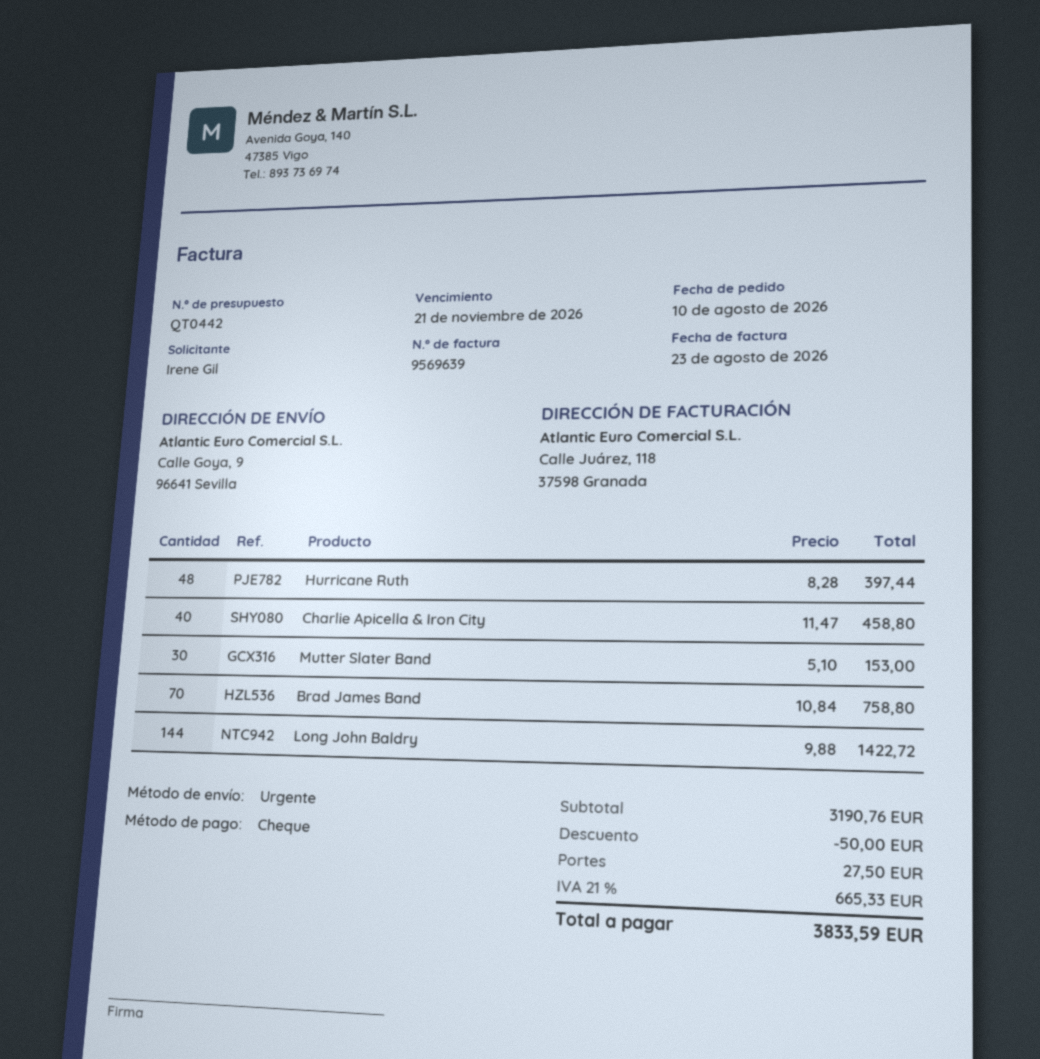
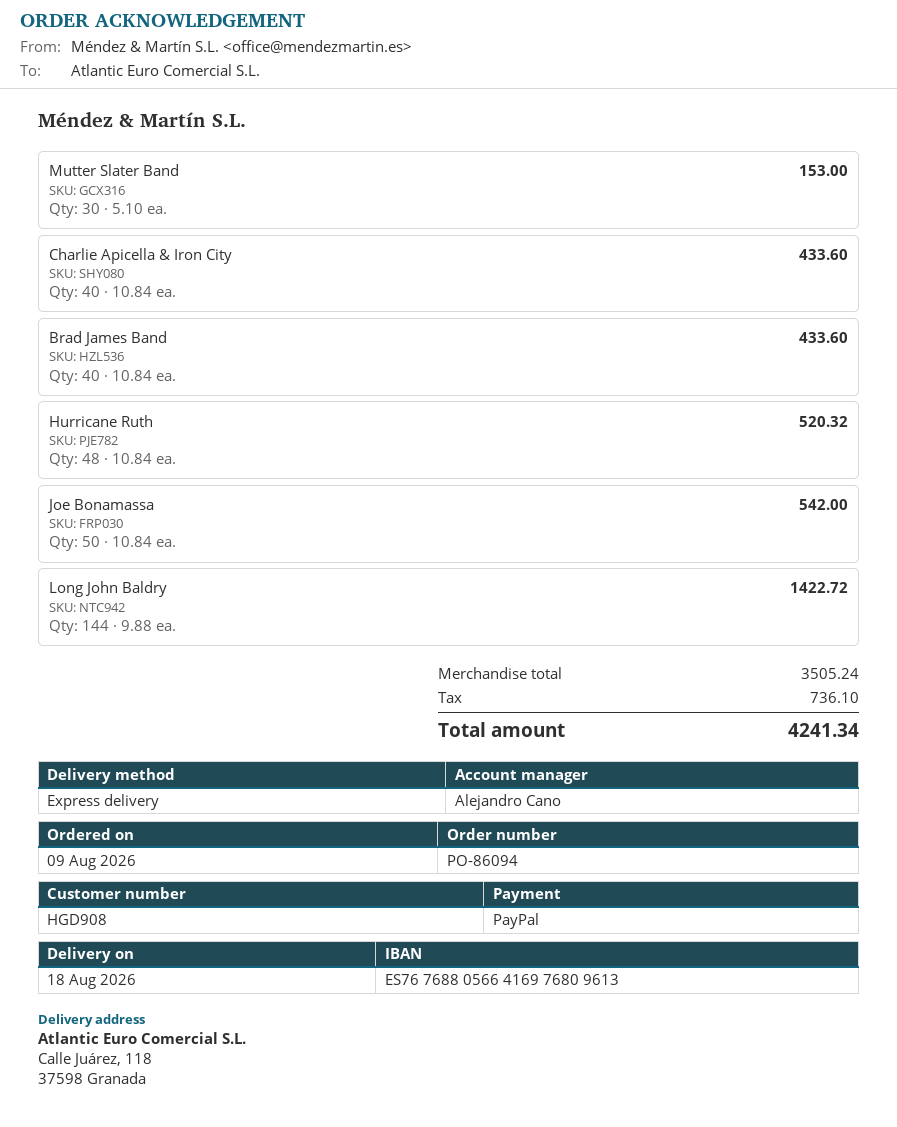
order date: 2026-08-10 -> 2026-08-09
payment method: cheque -> PayPal
ship to: Calle Goya, 9, 96641 Sevilla -> Calle Juárez, 118, 37598 Granada
Hurricane Ruth: 48 x 8.28 = 397.44 -> 48 x 10.84 = 520.32
Charlie Apicella & Iron City: 40 x 11.47 = 458.80 -> 40 x 10.84 = 433.60
Brad James Band: 70 x 10.84 = 758.80 -> 40 x 10.84 = 433.60
Joe Bonamassa: none -> 50 x 10.84 = 542.00
subtotal: 3190.76 -> 3505.24
discount: 50.00 -> none
shipping: 27.50 -> none
tax: 665.33 -> 736.10
total: 3833.59 -> 4241.34

